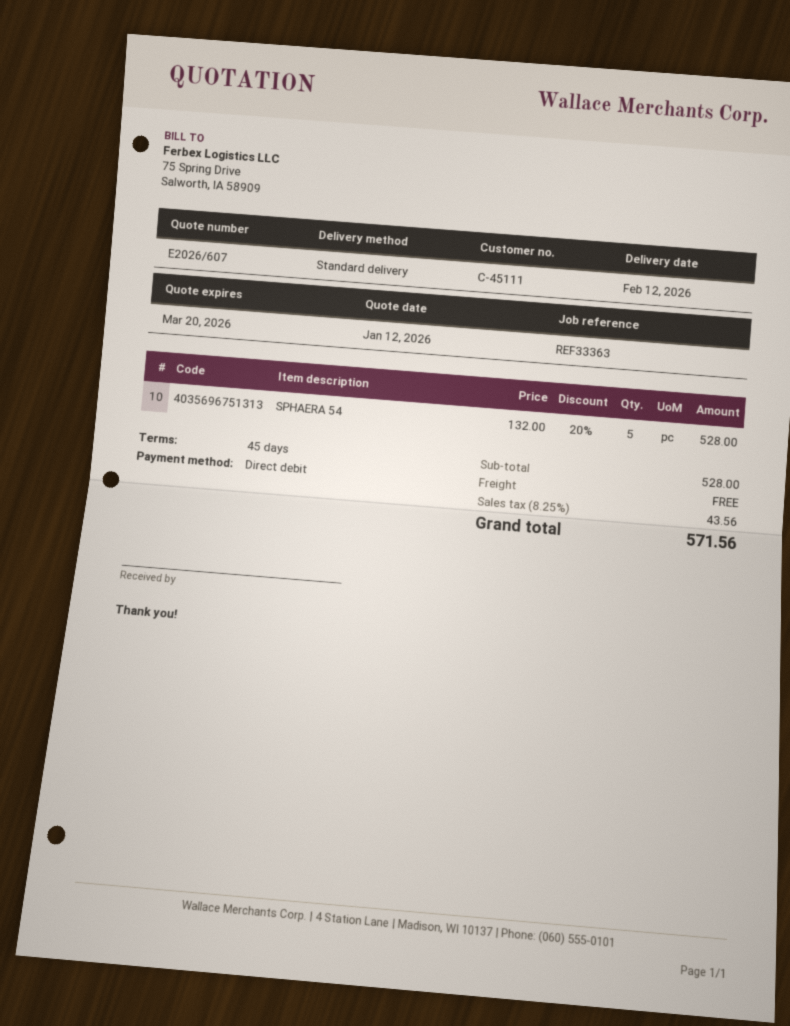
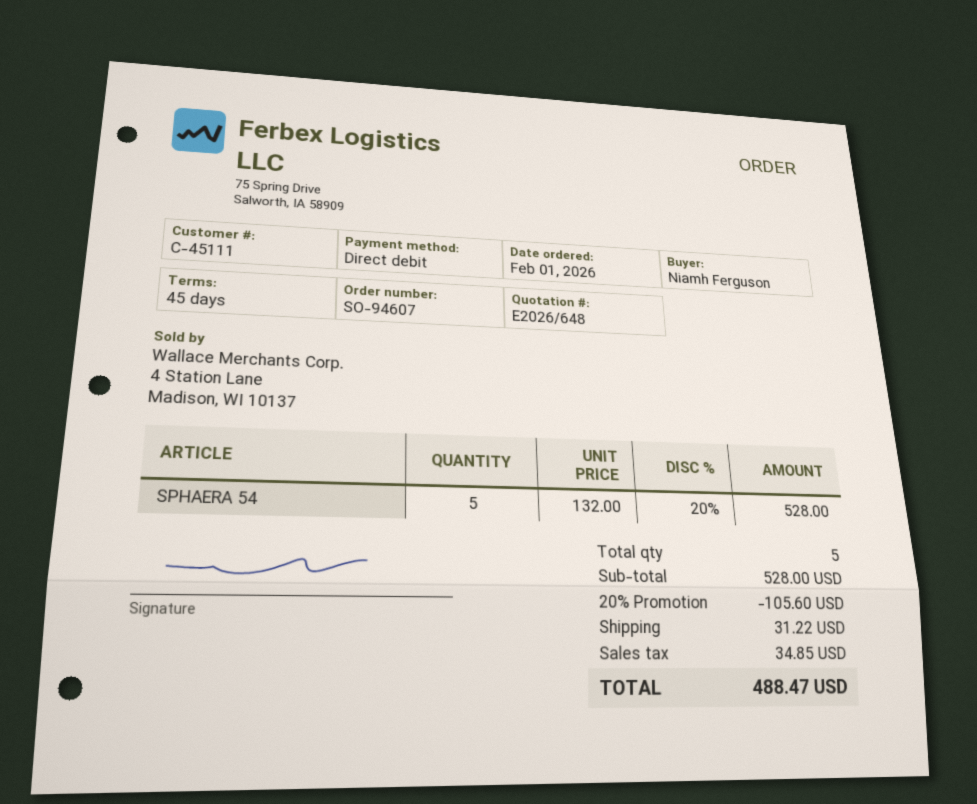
quote number: E2026/607 -> E2026/648
discount: none -> 20% = 105.60
shipping: 0.00 -> 31.22
tax: 43.56 -> 34.85
total: 571.56 -> 488.47

